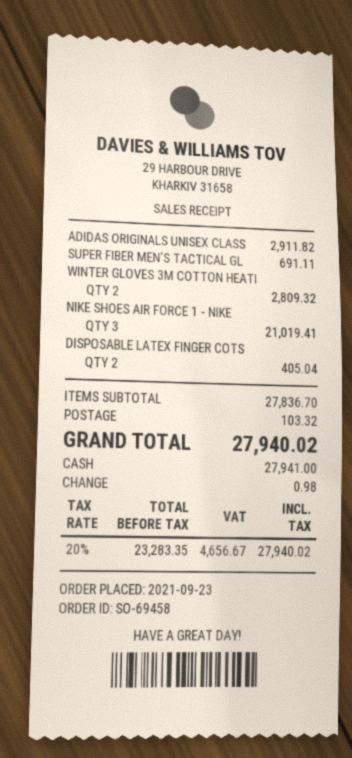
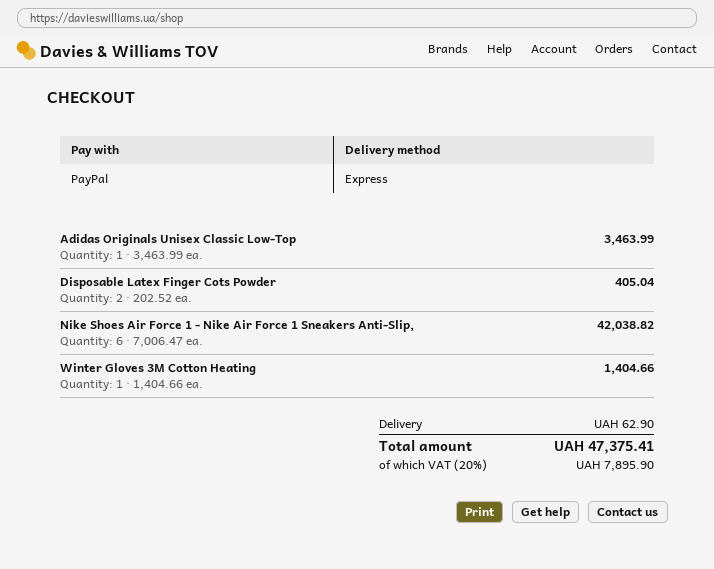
payment method: cash -> PayPal
ADIDAS ORIGINALS UNISEX CLASS: 1 for 2911.82 -> 1 for 3463.99
SUPER FIBER MEN'S TACTICAL GL: 1 for 691.11 -> none
WINTER GLOVES 3M COTTON HEATI: 2 for 2809.32 -> 1 for 1404.66
NIKE SHOES AIR FORCE 1 - NIKE: 3 for 21019.41 -> 6 for 42038.82
shipping: 103.32 -> 62.90
tax: 20% = 4656.67 -> 20% = 7895.90
total: 27940.02 -> 47375.41

